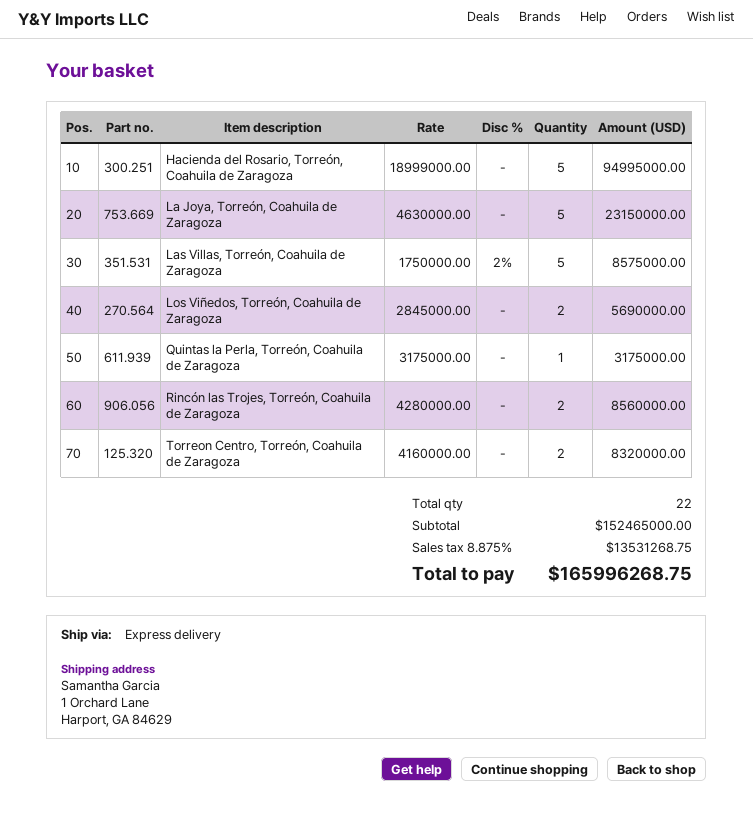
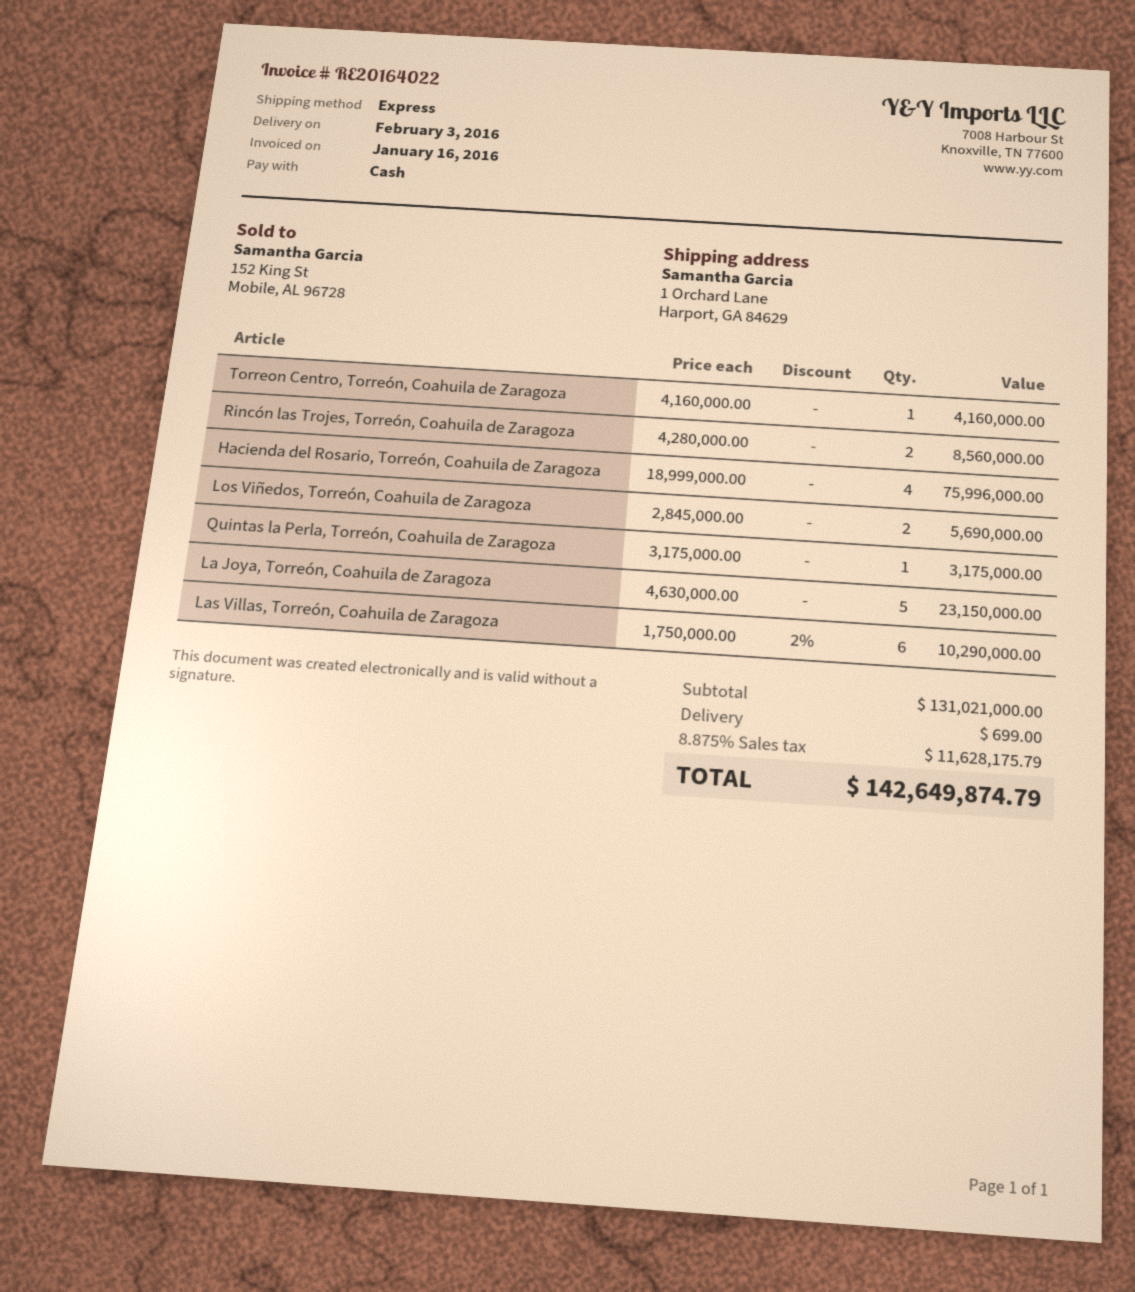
Hacienda del Rosario, Torreón, Coahuila de Zaragoza: 5 x 18999000.00 = 94995000.00 -> 4 x 18999000.00 = 75996000.00
Las Villas, Torreón, Coahuila de Zaragoza: 5 x 1750000.00 - 2% = 8575000.00 -> 6 x 1750000.00 - 2% = 10290000.00
Torreon Centro, Torreón, Coahuila de Zaragoza: 2 x 4160000.00 = 8320000.00 -> 1 x 4160000.00 = 4160000.00
subtotal: 152465000.00 -> 131021000.00
shipping: none -> 699.00
tax: 8.875% = 13531268.75 -> 8.875% = 11628175.79
total: 165996268.75 -> 142649874.79

